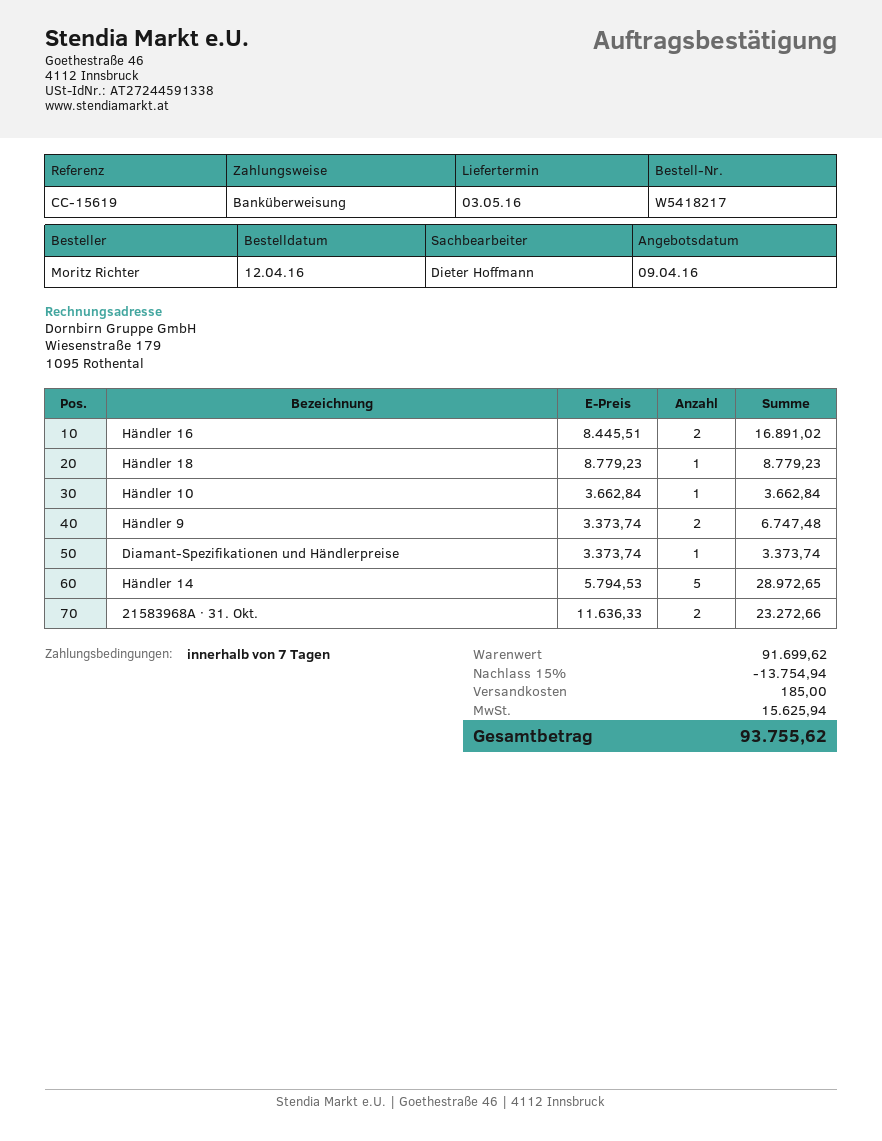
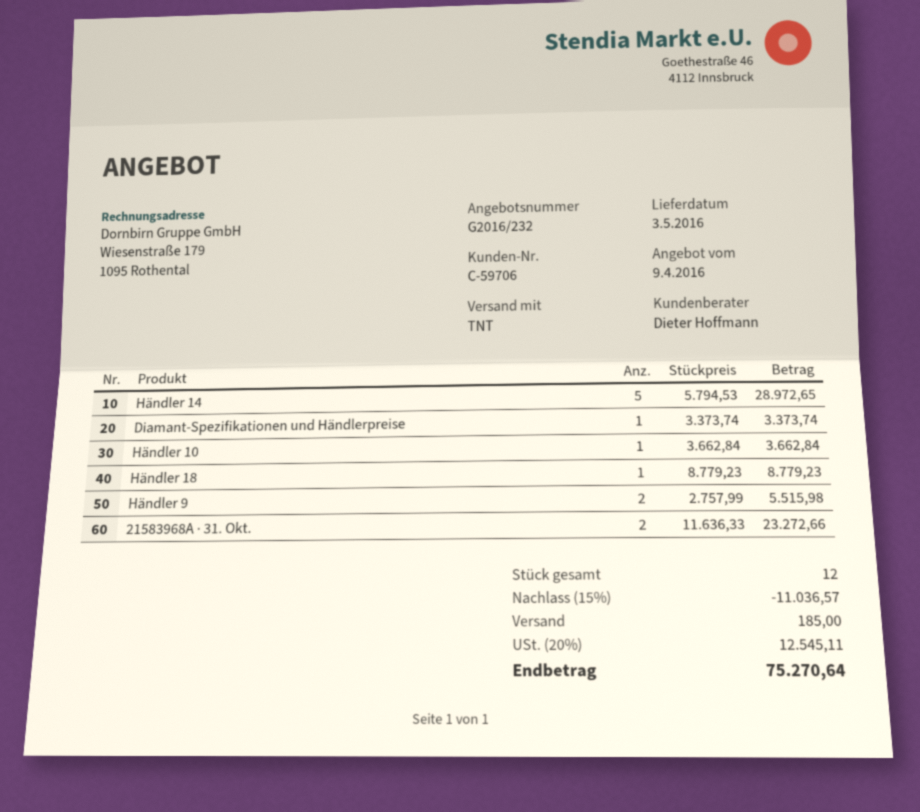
Händler 16: 2 x 8445.51 = 16891.02 -> none
Händler 9: 2 x 3373.74 = 6747.48 -> 2 x 2757.99 = 5515.98
discount: 15% = 13754.94 -> 15% = 11036.57
tax: 15625.94 -> 12545.11
total: 93755.62 -> 75270.64

